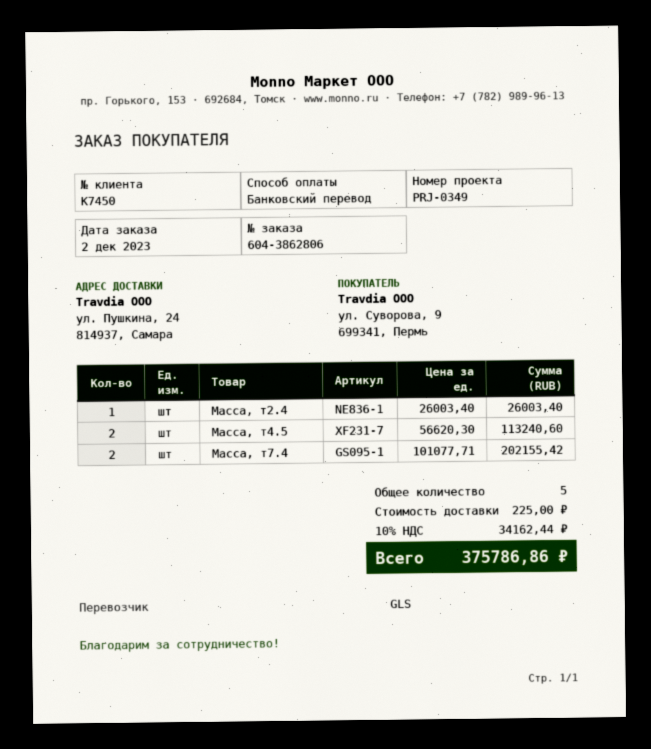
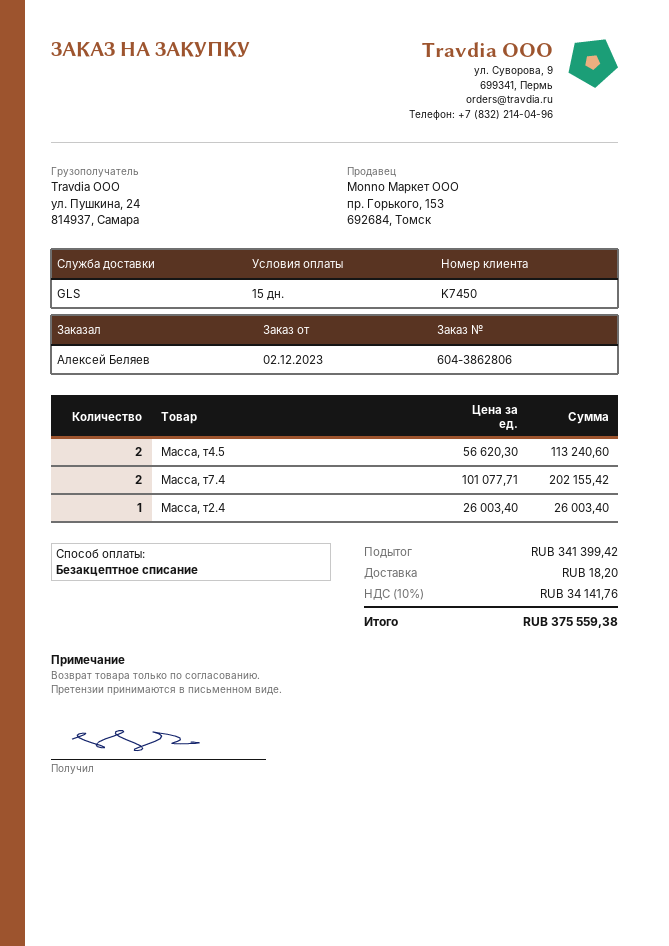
payment method: bank transfer -> direct debit
shipping: 225.00 -> 18.20
tax: 10% = 34162.44 -> 10% = 34141.76
total: 375786.86 -> 375559.38

